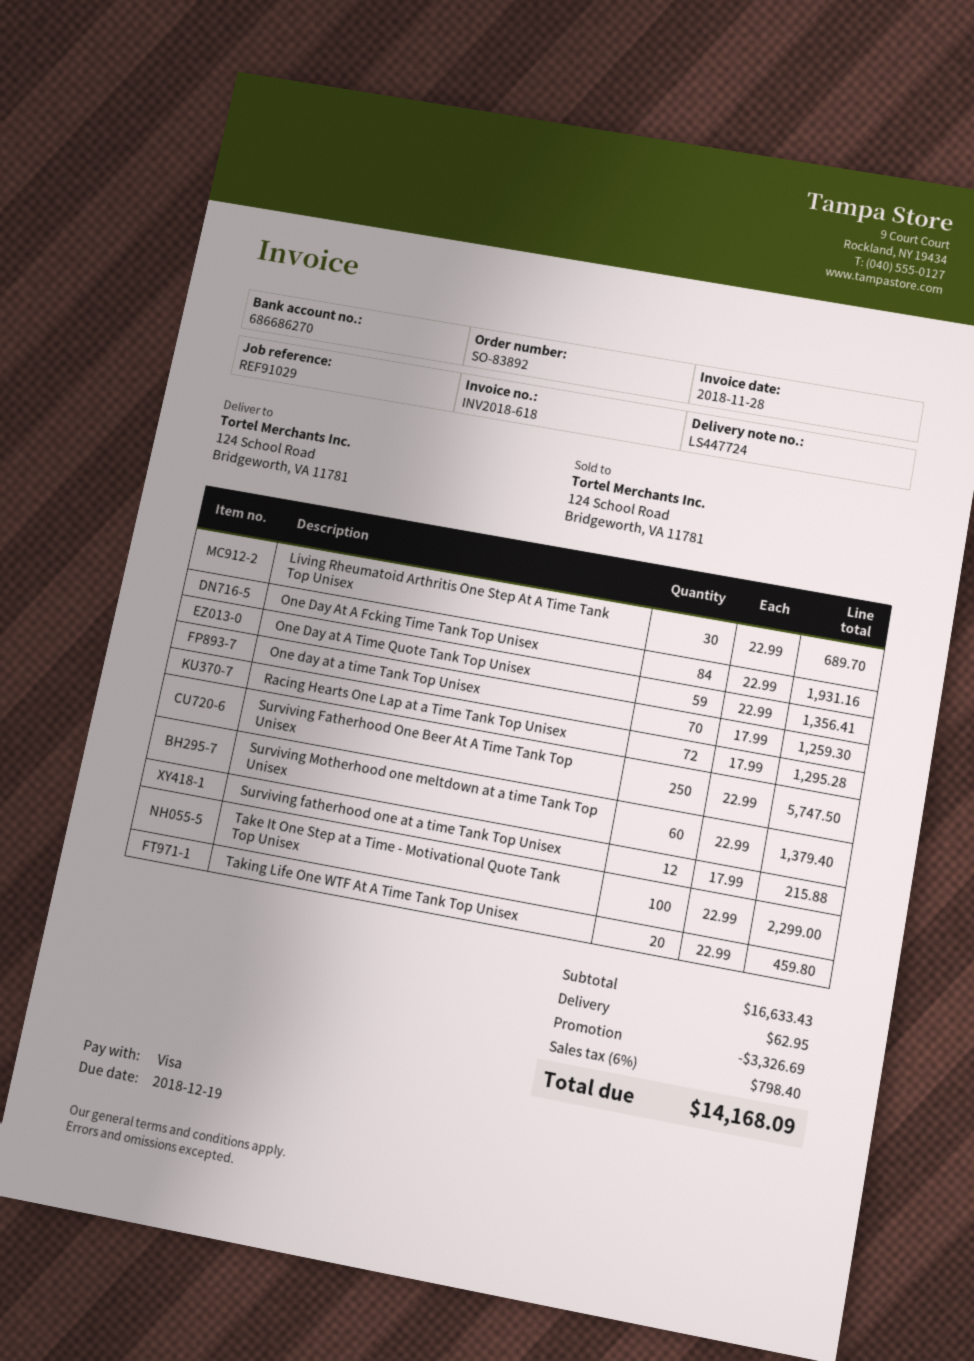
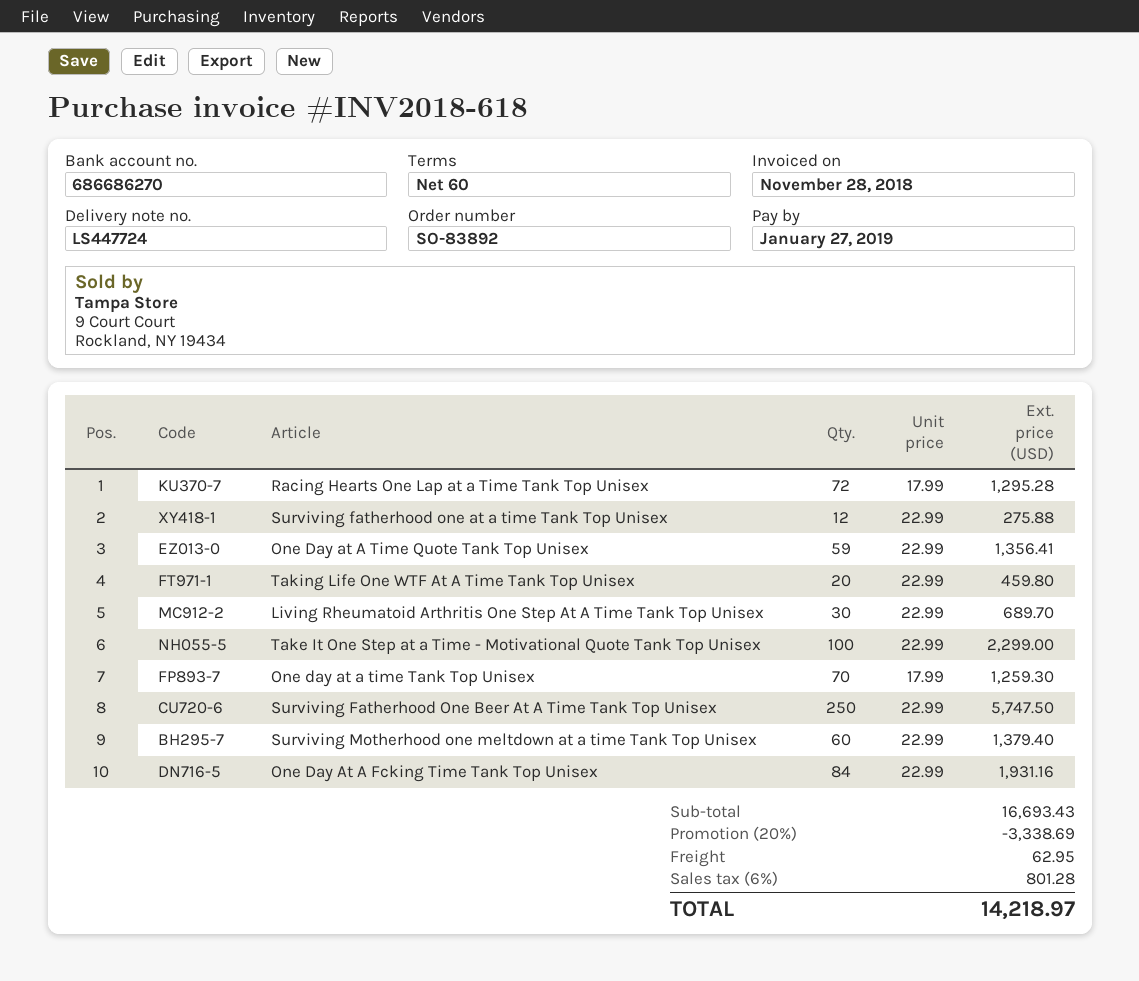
due date: 2018-12-19 -> 2019-01-27
Surviving fatherhood one at a time Tank Top Unisex: 12 x 17.99 = 215.88 -> 12 x 22.99 = 275.88
subtotal: 16633.43 -> 16693.43
discount: 3326.69 -> 3338.69
tax: 6% = 798.40 -> 6% = 801.28
total: 14168.09 -> 14218.97

